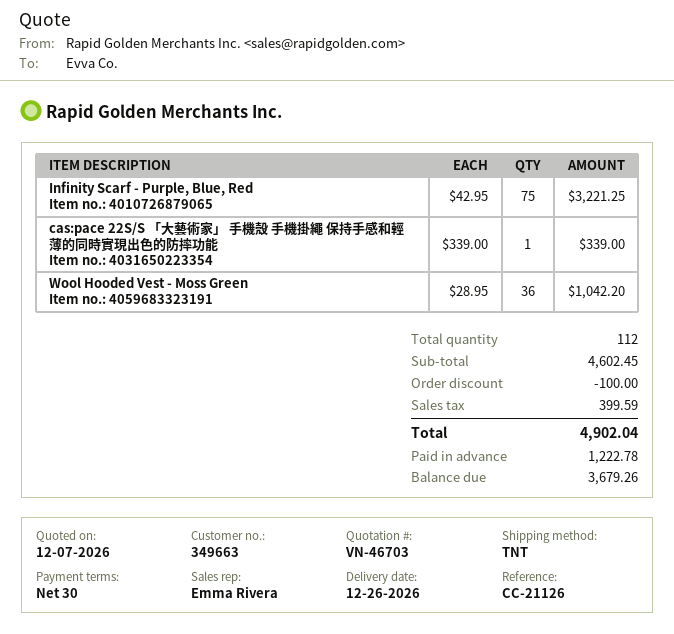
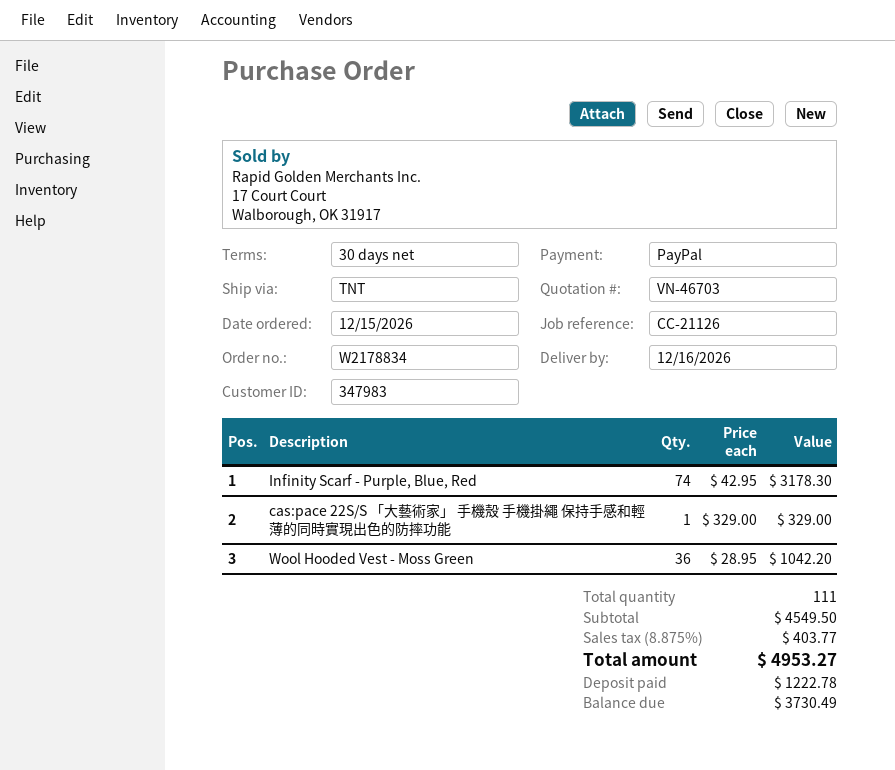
delivery date: 2026-12-26 -> 2026-12-16
customer number: 349663 -> 347983
Infinity Scarf - Purple, Blue, Red: 75 x 42.95 = 3221.25 -> 74 x 42.95 = 3178.30
cas:pace 22S/S 「大藝術家」 手機殼 手機掛繩 保持手感和輕薄的同時實現出色的防摔功能: 1 x 339.00 = 339.00 -> 1 x 329.00 = 329.00
total quantity: 112 -> 111
subtotal: 4602.45 -> 4549.50
discount: 100.00 -> none
tax: 399.59 -> 403.77
total: 4902.04 -> 4953.27
balance: 3679.26 -> 3730.49

